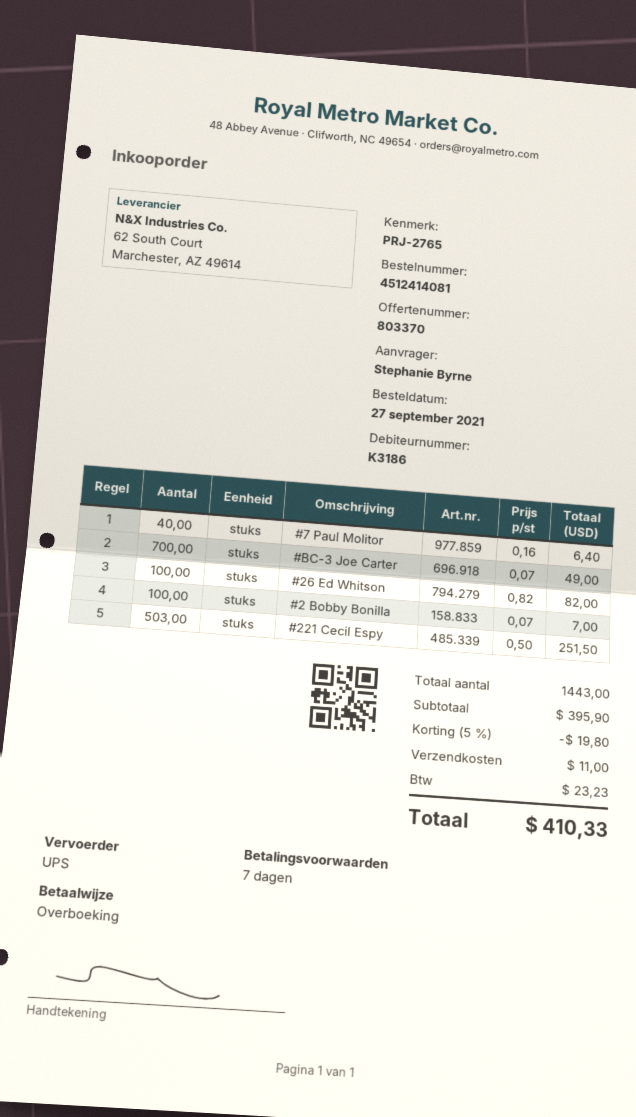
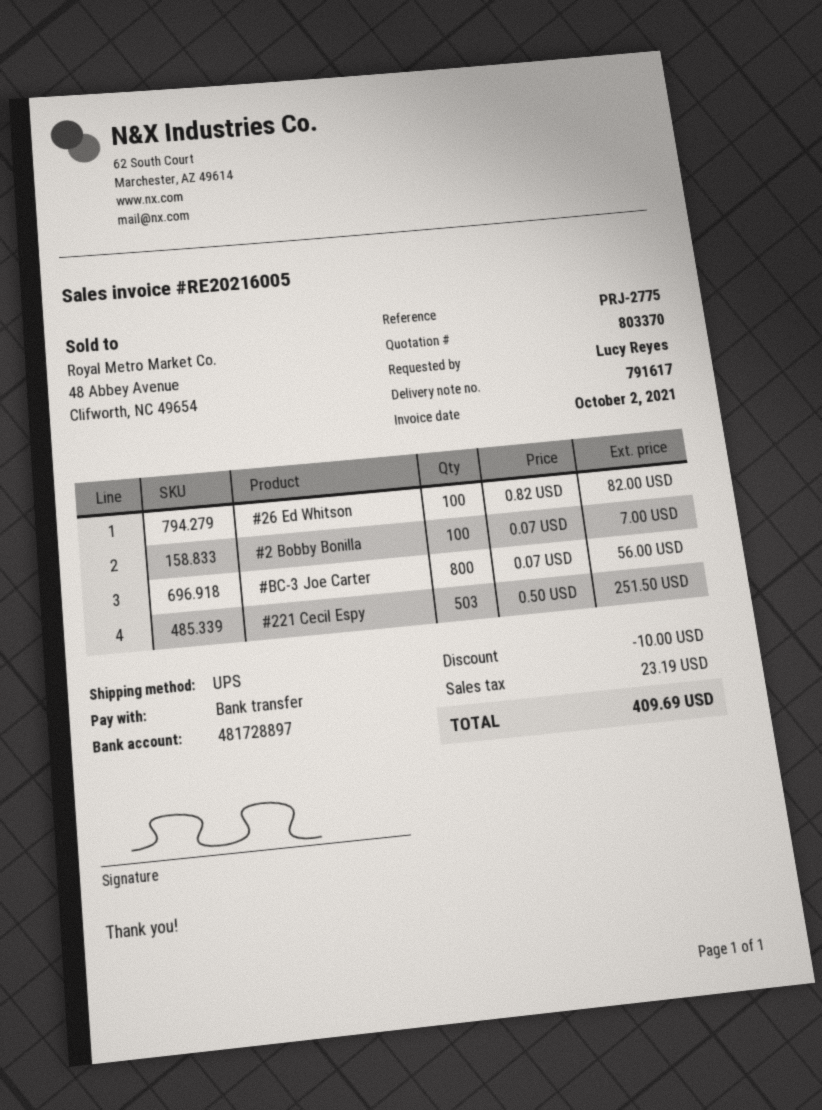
reference: PRJ-2765 -> PRJ-2775
ordered by: Stephanie Byrne -> Lucy Reyes
#7 Paul Molitor: 40 x 0.16 = 6.40 -> none
#BC-3 Joe Carter: 700 x 0.07 = 49.00 -> 800 x 0.07 = 56.00
discount: 19.80 -> 10.00
shipping: 11.00 -> none
tax: 23.23 -> 23.19
total: 410.33 -> 409.69

